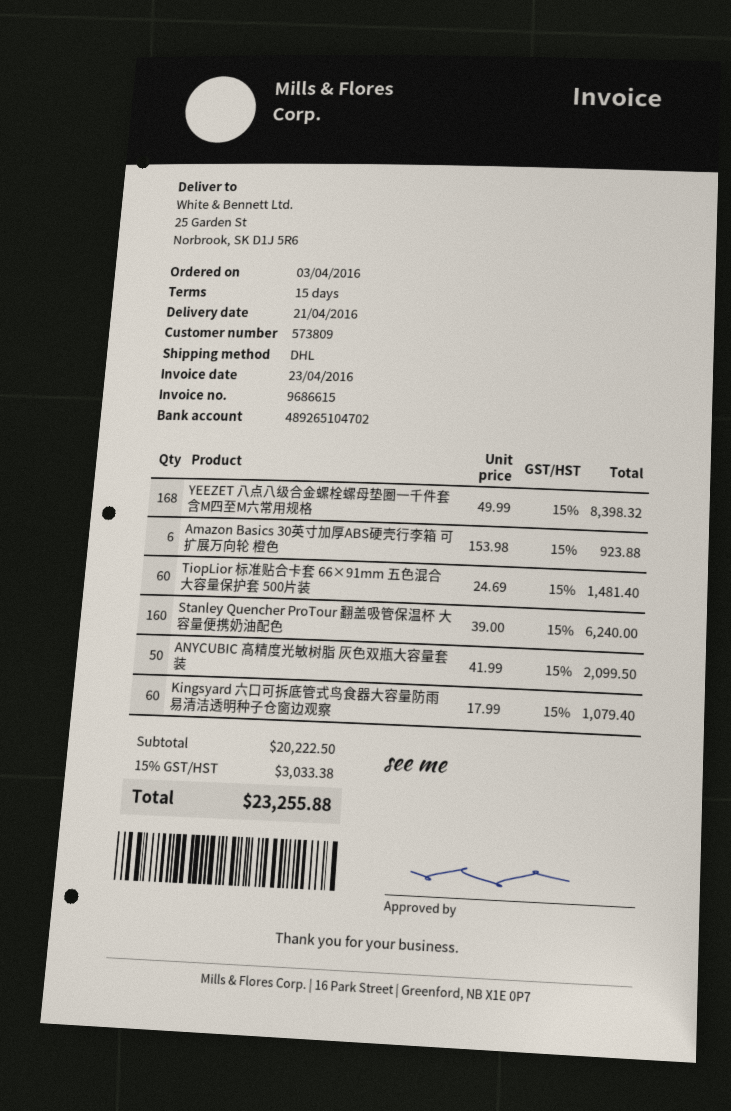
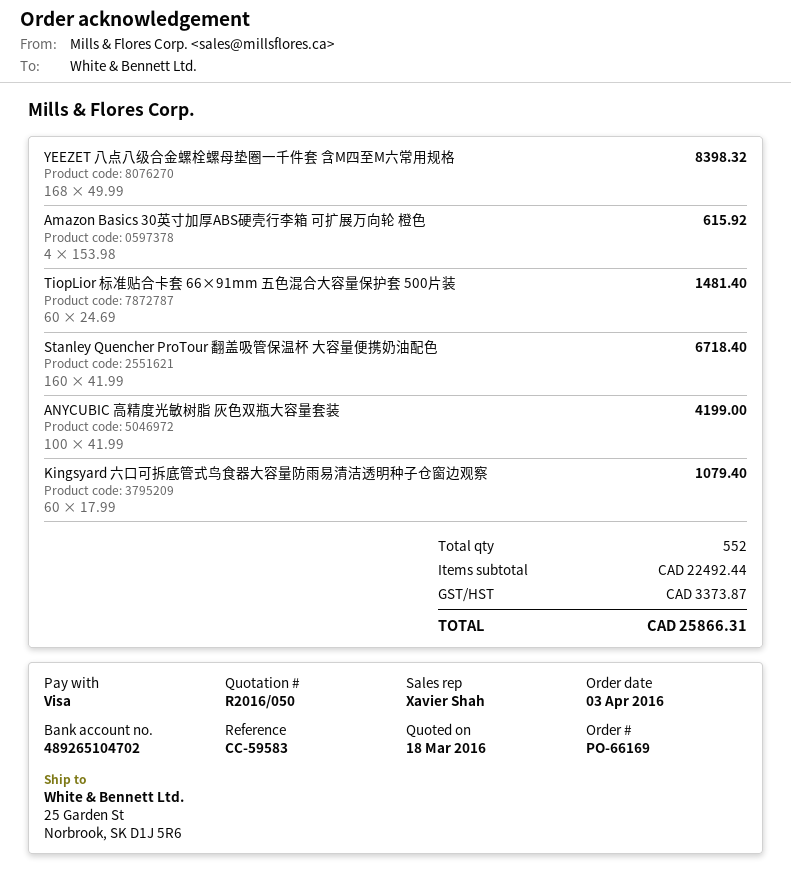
Amazon Basics 30英寸加厚ABS硬壳行李箱 可扩展万向轮 橙色: 6 x 153.98 = 923.88 -> 4 x 153.98 = 615.92
Stanley Quencher ProTour 翻盖吸管保温杯 大容量便携奶油配色: 160 x 39.00 = 6240.00 -> 160 x 41.99 = 6718.40
ANYCUBIC 高精度光敏树脂 灰色双瓶大容量套装: 50 x 41.99 = 2099.50 -> 100 x 41.99 = 4199.00
subtotal: 20222.50 -> 22492.44
tax: 3033.38 -> 3373.87
total: 23255.88 -> 25866.31

